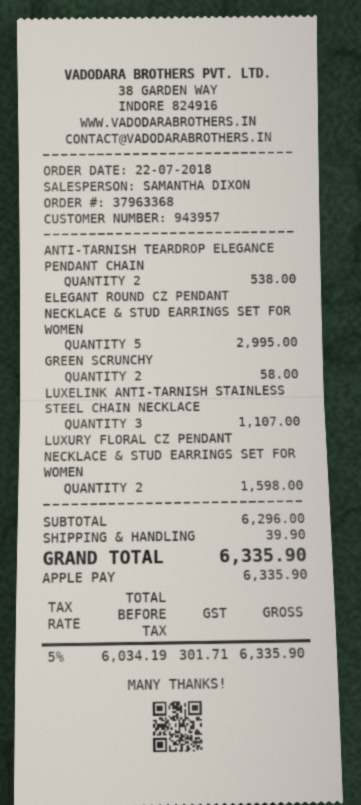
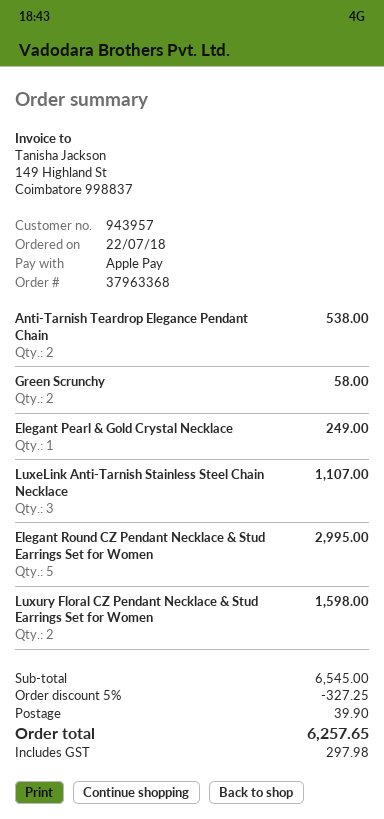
Elegant Pearl & Gold Crystal Necklace: none -> 1 for 249.00
subtotal: 6296.00 -> 6545.00
discount: none -> 5% = 327.25
tax: 301.71 -> 297.98
total: 6335.90 -> 6257.65

